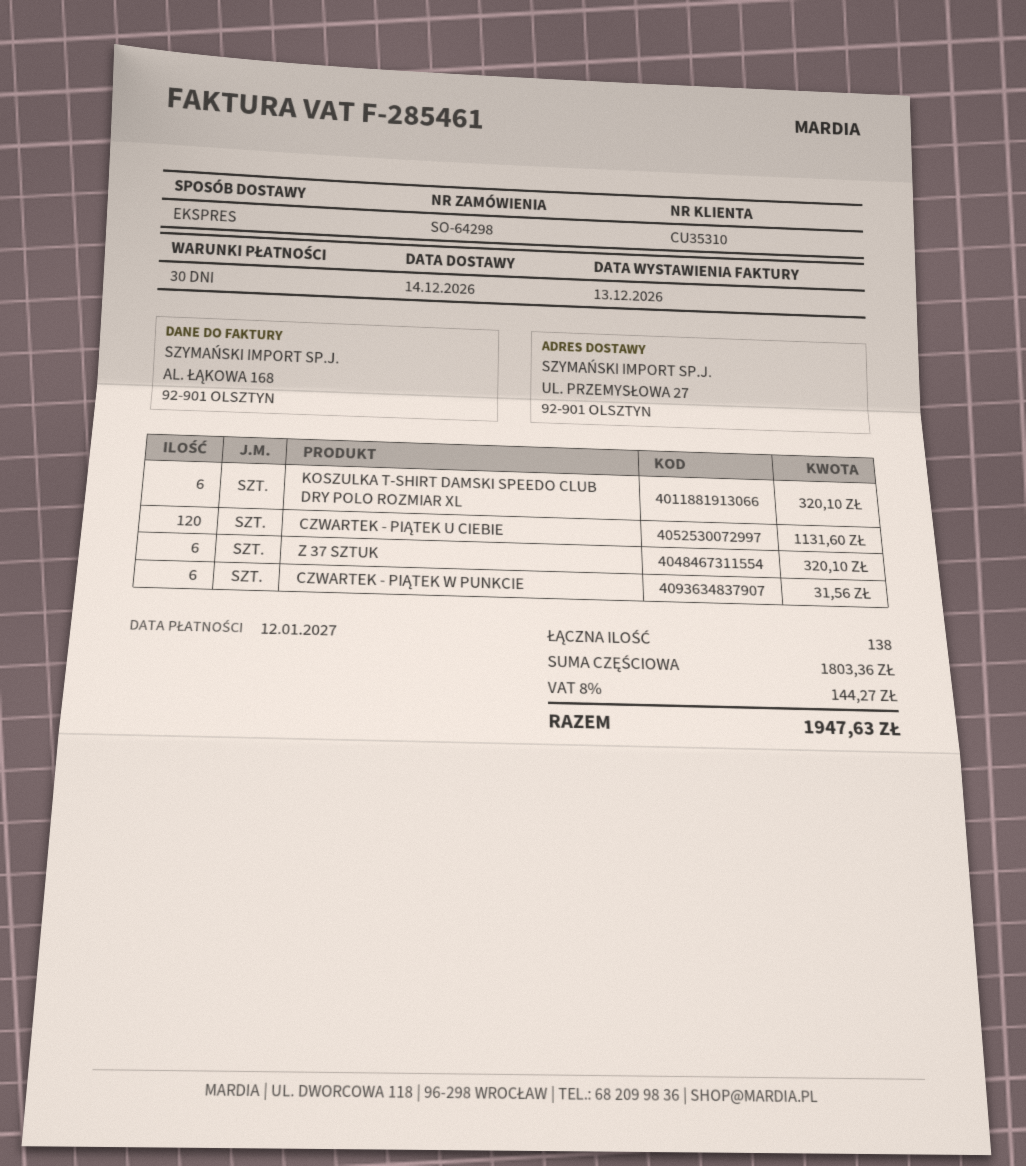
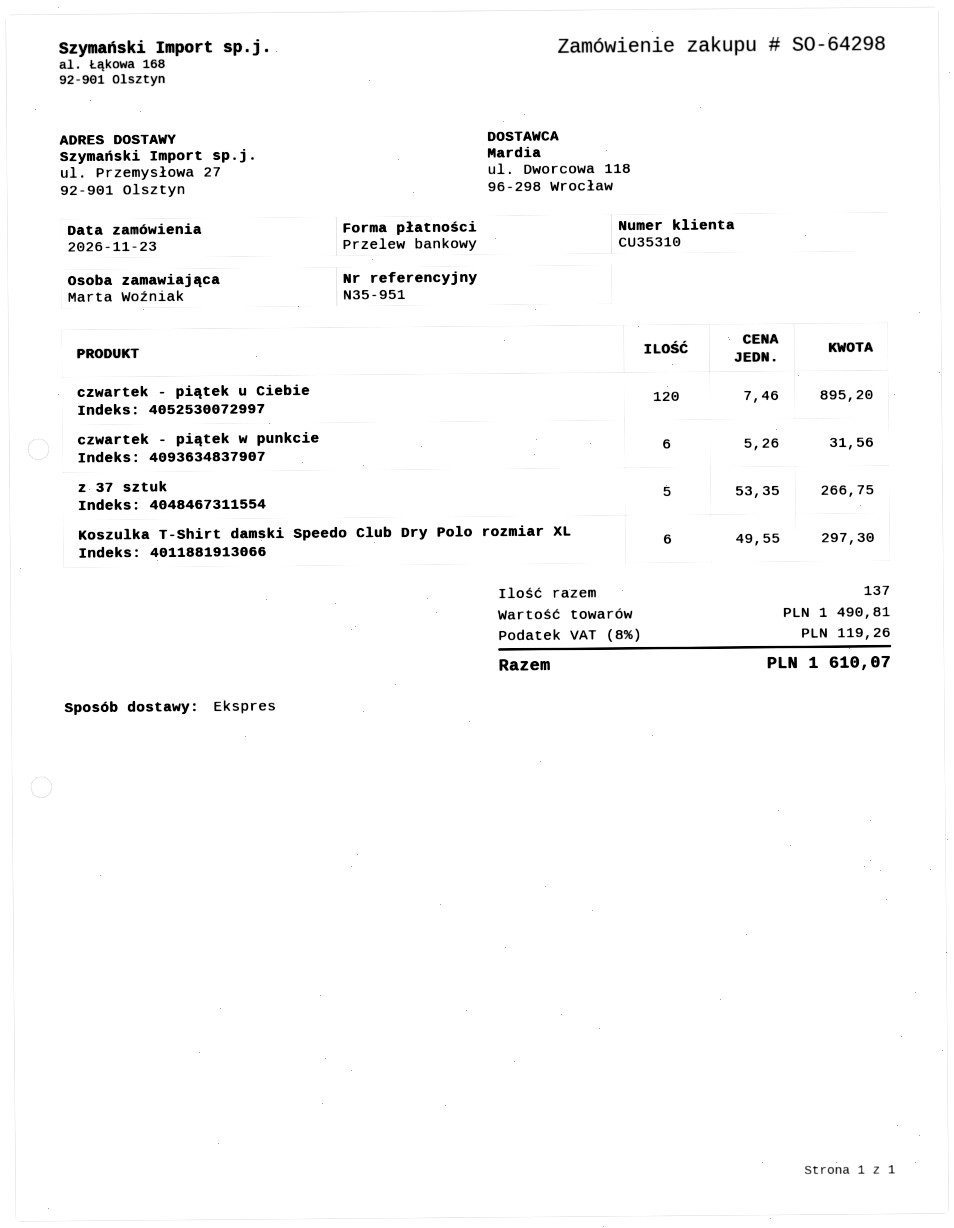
KOSZULKA T-SHIRT DAMSKI SPEEDO CLUB DRY POLO ROZMIAR XL: 6 for 320.10 -> 6 for 297.30
CZWARTEK - PIĄTEK U CIEBIE: 120 for 1131.60 -> 120 for 895.20
Z 37 SZTUK: 6 for 320.10 -> 5 for 266.75
total quantity: 138 -> 137
subtotal: 1803.36 -> 1490.81
tax: 8% = 144.27 -> 8% = 119.26
total: 1947.63 -> 1610.07

